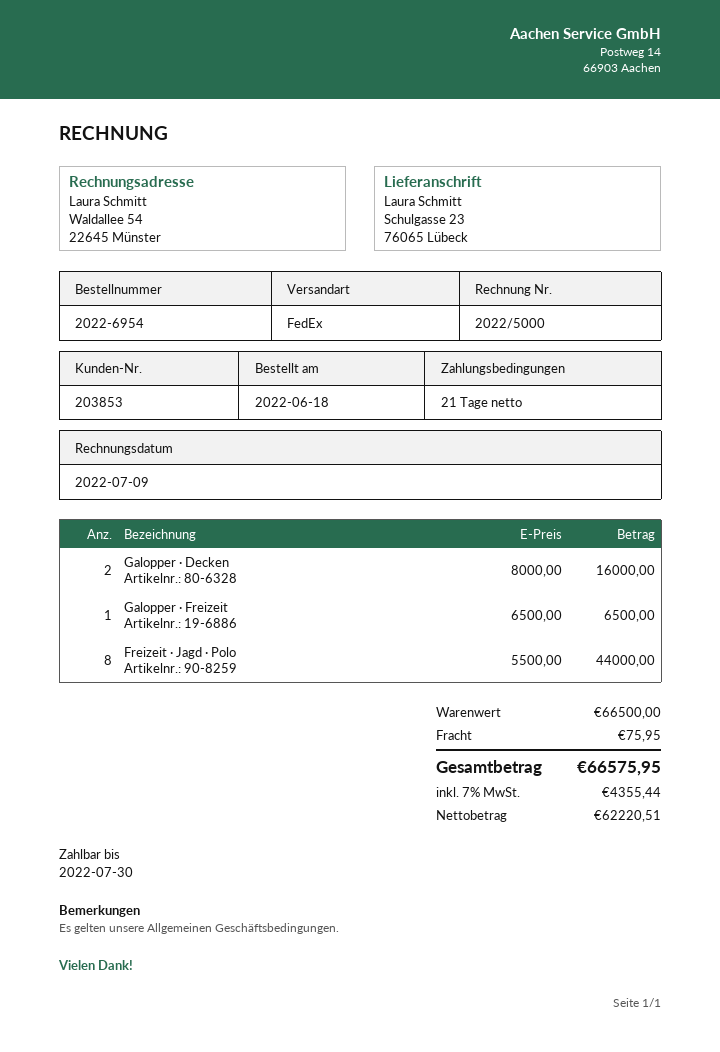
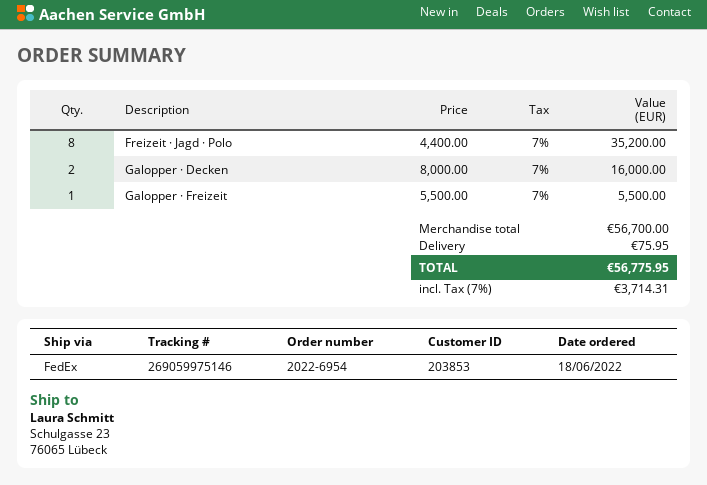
Galopper · Freizeit: 1 x 6500.00 = 6500.00 -> 1 x 5500.00 = 5500.00
Freizeit · Jagd · Polo: 8 x 5500.00 = 44000.00 -> 8 x 4400.00 = 35200.00
subtotal: 66500.00 -> 56700.00
tax: 7% = 4355.44 -> 7% = 3714.31
total: 66575.95 -> 56775.95

